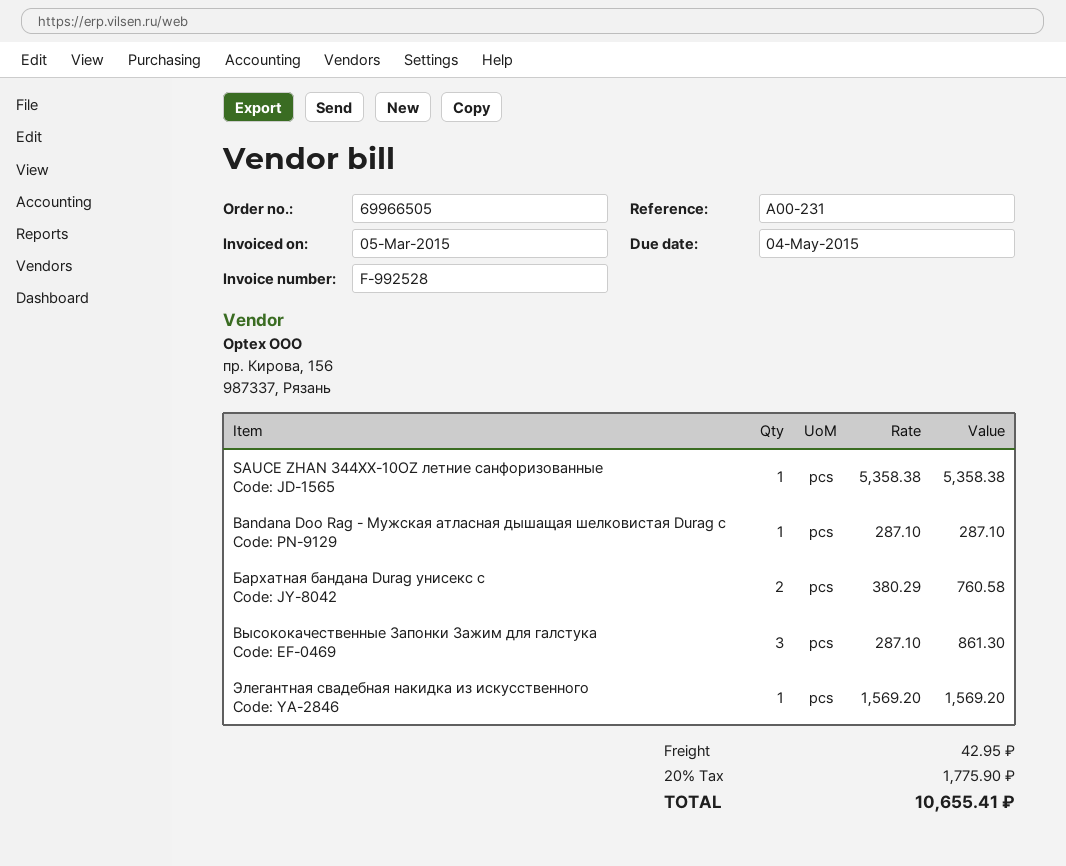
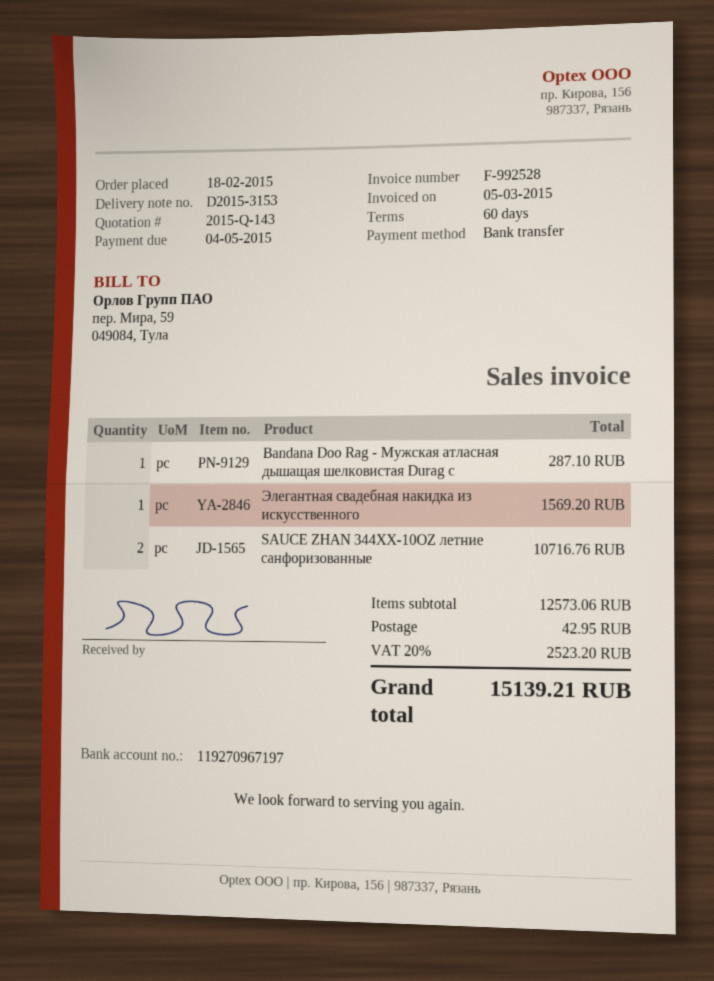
SAUCE ZHAN 344XX-10OZ летние санфоризованные: 1 for 5358.38 -> 2 for 10716.76
Бархатная бандана Durag унисекс с: 2 for 760.58 -> none
Высококачественные Запонки Зажим для галстука: 3 for 861.30 -> none
tax: 20% = 1775.90 -> 20% = 2523.20
total: 10655.41 -> 15139.21

